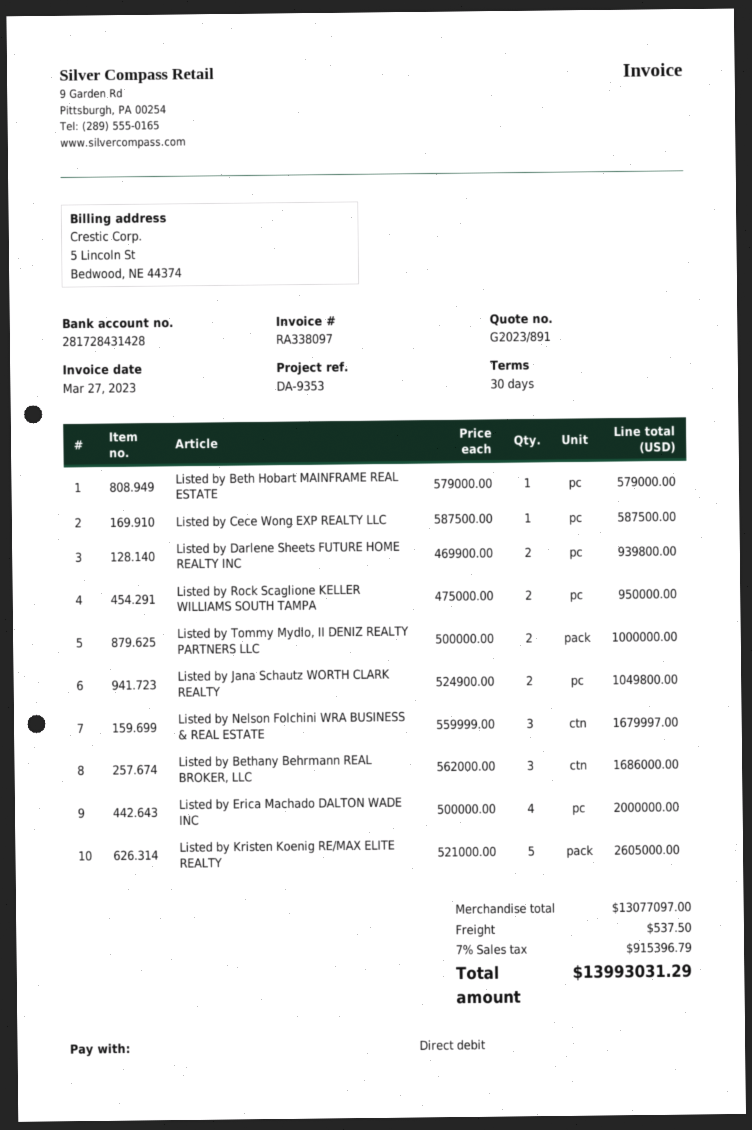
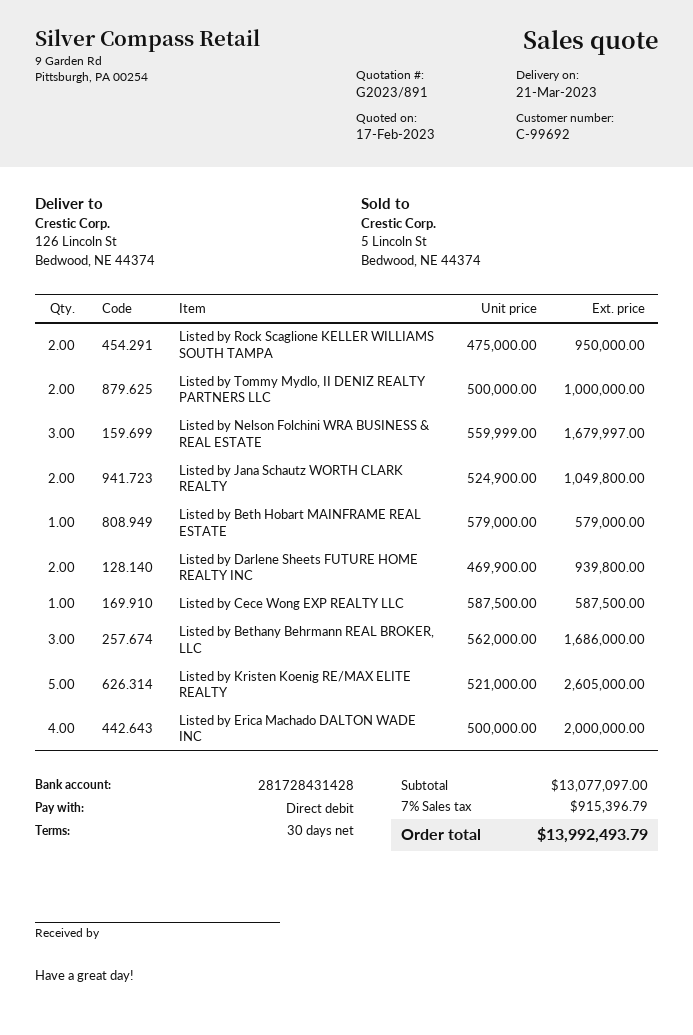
shipping: 537.50 -> none
total: 13993031.29 -> 13992493.79

